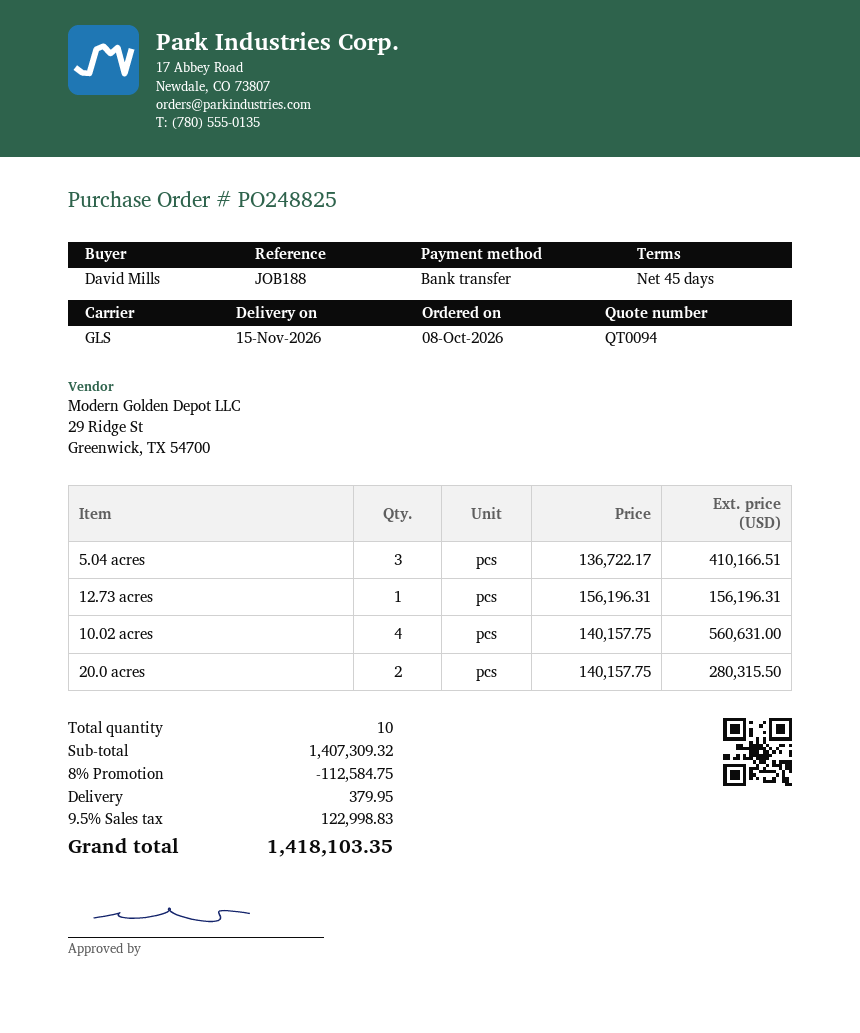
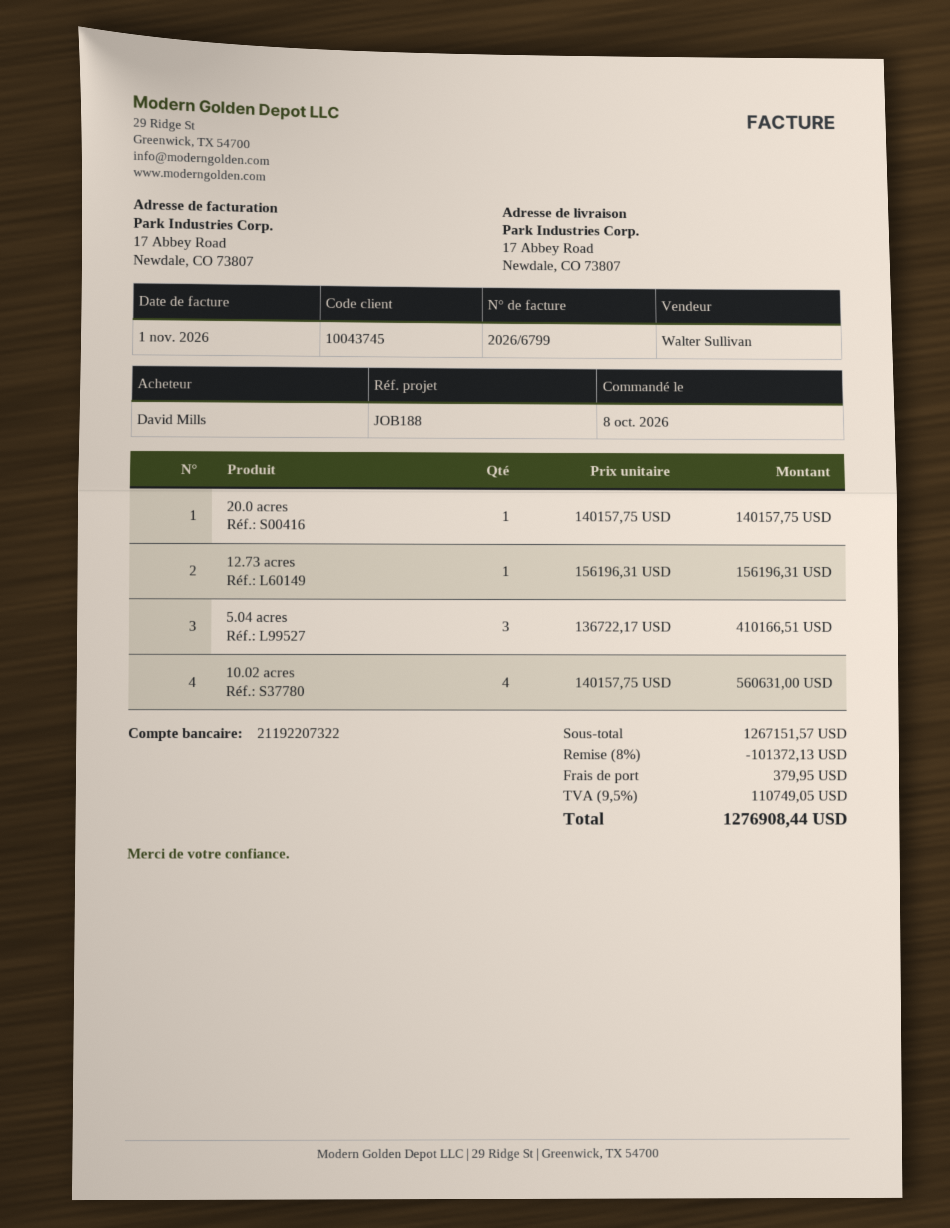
20.0 acres: 2 x 140157.75 = 280315.50 -> 1 x 140157.75 = 140157.75
subtotal: 1407309.32 -> 1267151.57
discount: 8% = 112584.75 -> 8% = 101372.13
tax: 9.5% = 122998.83 -> 9.5% = 110749.05
total: 1418103.35 -> 1276908.44

